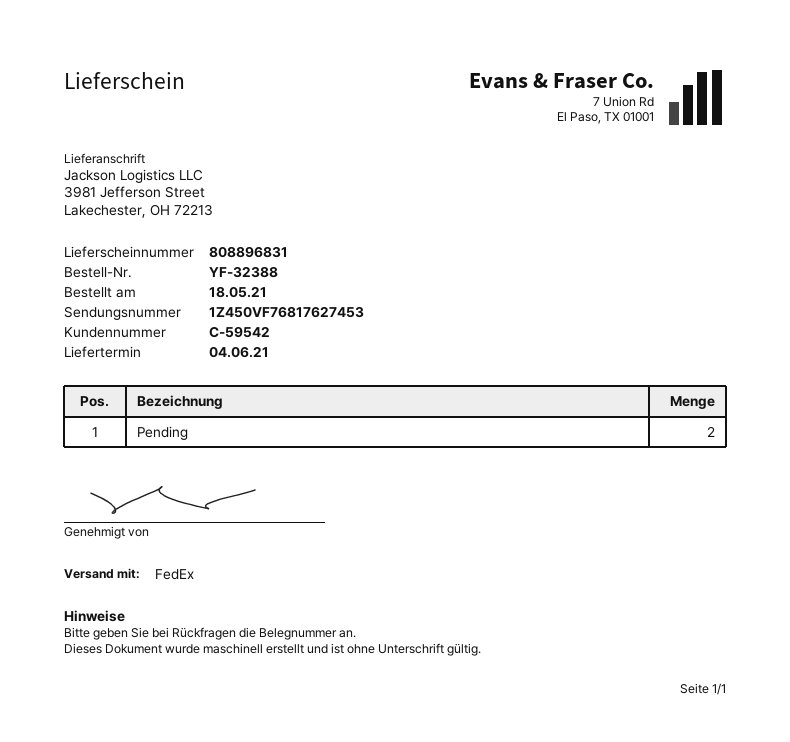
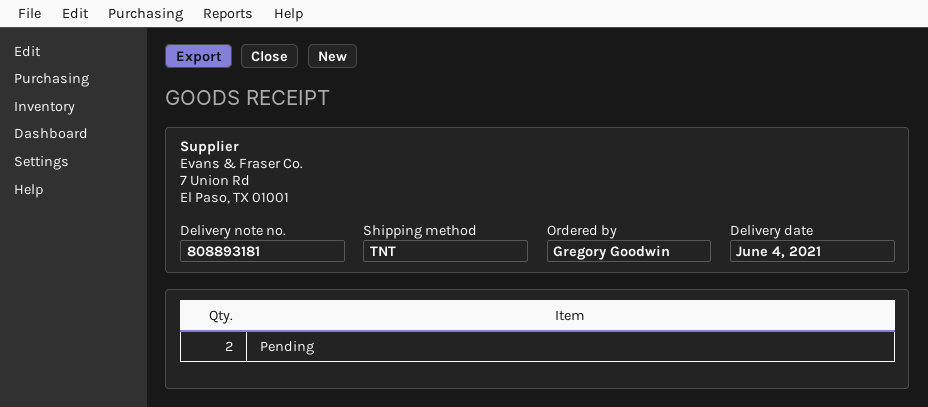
delivery note number: 808896831 -> 808893181
shipping method: FedEx -> TNT

